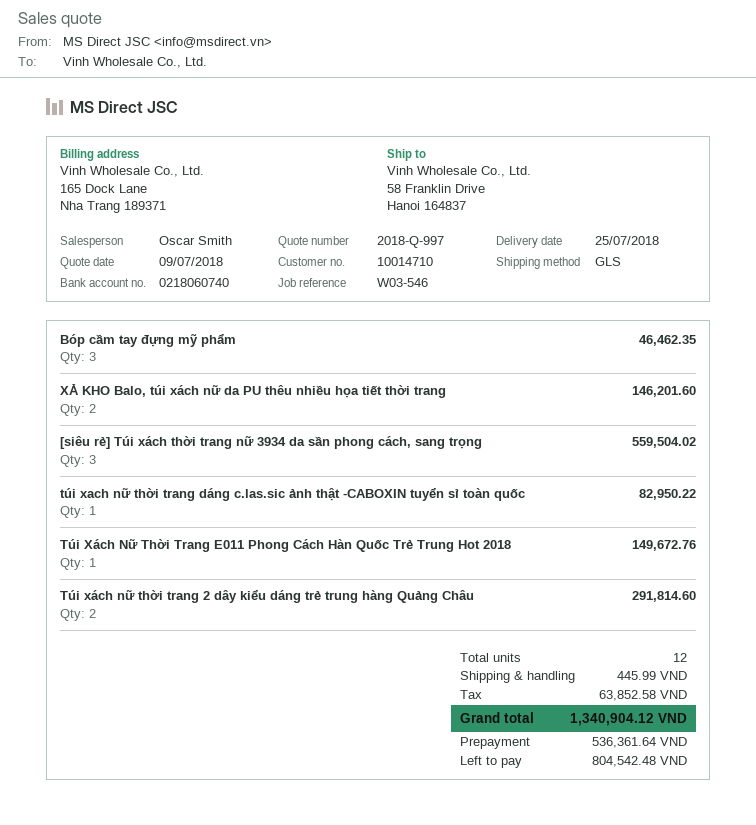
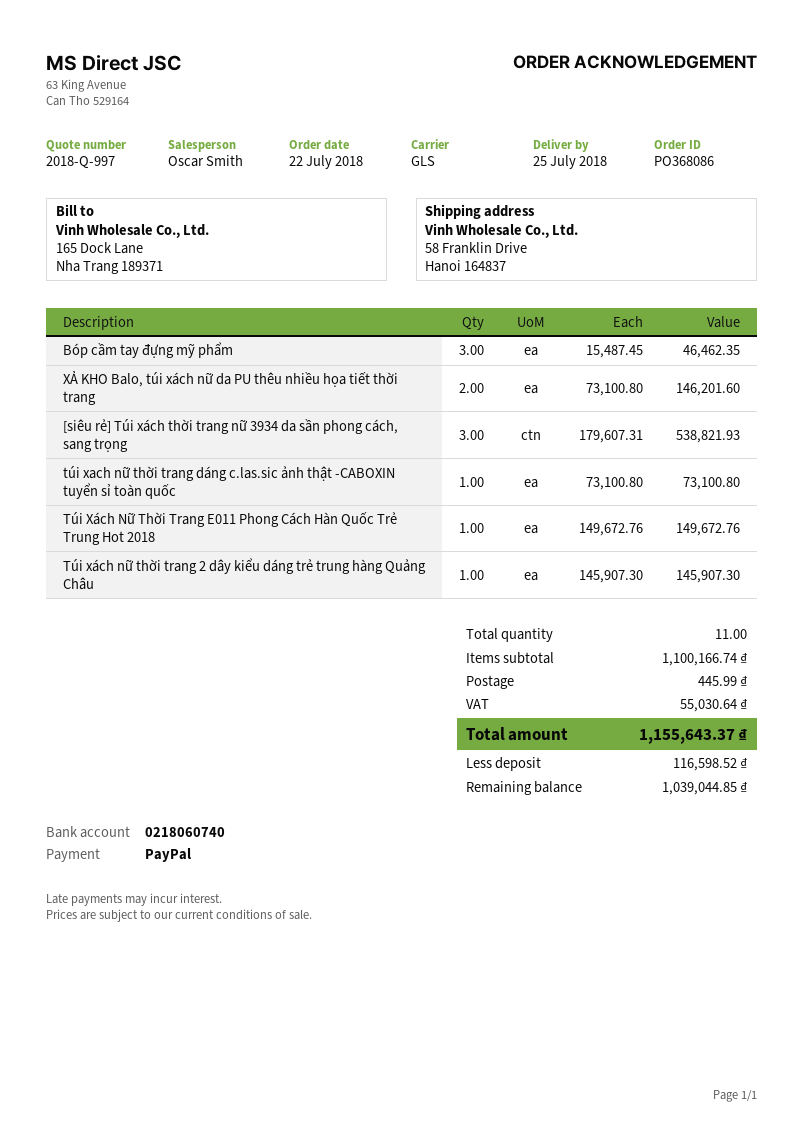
[siêu rẻ] Túi xách thời trang nữ 3934 da sần phong cách, sang trọng: 3 for 559504.02 -> 3 for 538821.93
túi xach nữ thời trang dáng c.las.sic ảnh thật -CABOXIN tuyển sỉ toàn quốc: 1 for 82950.22 -> 1 for 73100.80
Túi xách nữ thời trang 2 dây kiểu dáng trẻ trung hàng Quảng Châu: 2 for 291814.60 -> 1 for 145907.30
total quantity: 12 -> 11
tax: 63852.58 -> 55030.64
total: 1340904.12 -> 1155643.37
deposit: 536361.64 -> 116598.52
balance: 804542.48 -> 1039044.85

